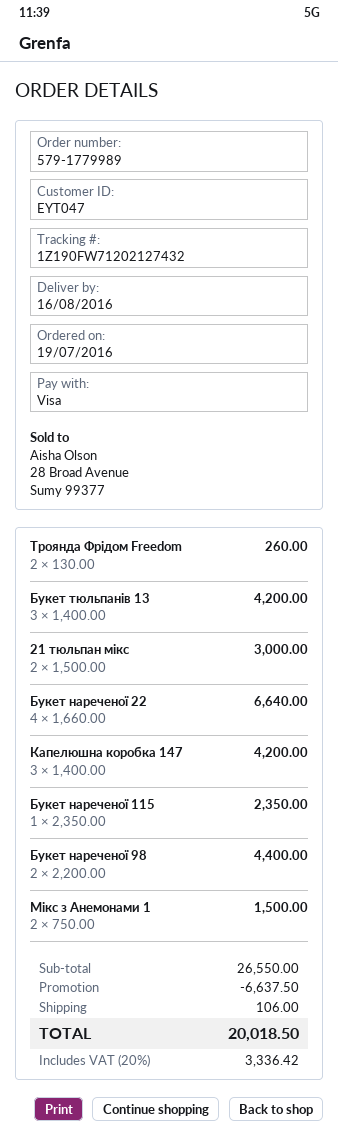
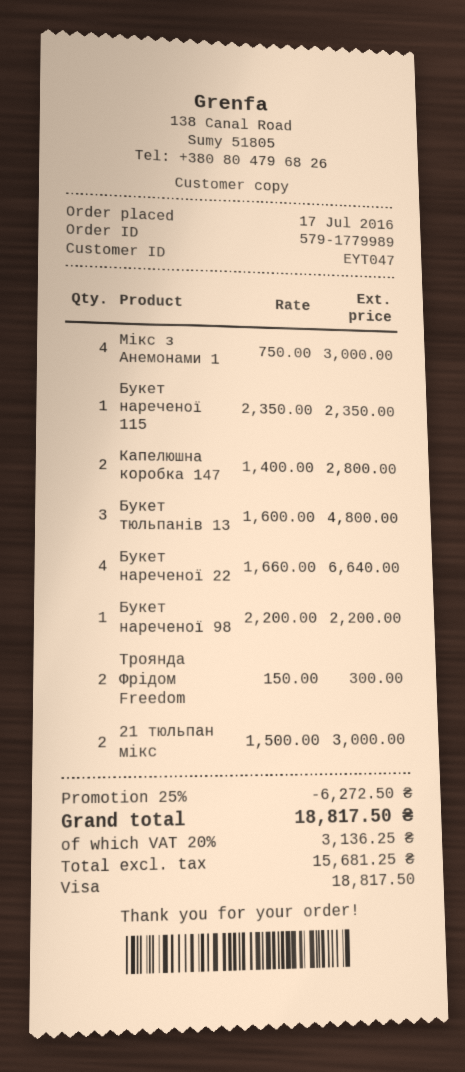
order date: 2016-07-19 -> 2016-07-17
Троянда Фрідом Freedom: 2 x 130.00 = 260.00 -> 2 x 150.00 = 300.00
Букет тюльпанів 13: 3 x 1400.00 = 4200.00 -> 3 x 1600.00 = 4800.00
Капелюшна коробка 147: 3 x 1400.00 = 4200.00 -> 2 x 1400.00 = 2800.00
Букет нареченої 98: 2 x 2200.00 = 4400.00 -> 1 x 2200.00 = 2200.00
Мікс з Анемонами 1: 2 x 750.00 = 1500.00 -> 4 x 750.00 = 3000.00
discount: 6637.50 -> 6272.50
shipping: 106.00 -> none
tax: 20% = 3336.42 -> 20% = 3136.25
total: 20018.50 -> 18817.50

